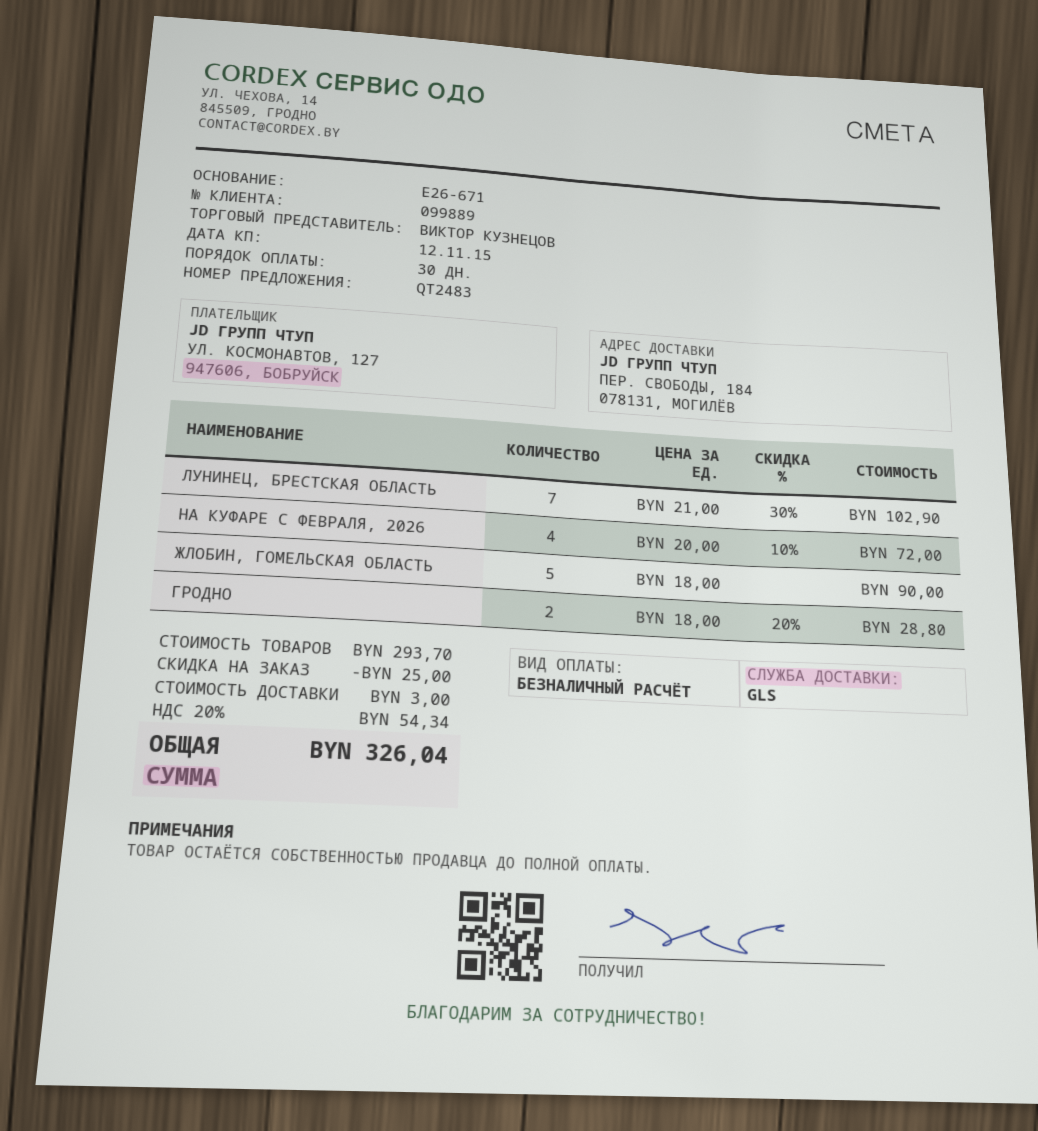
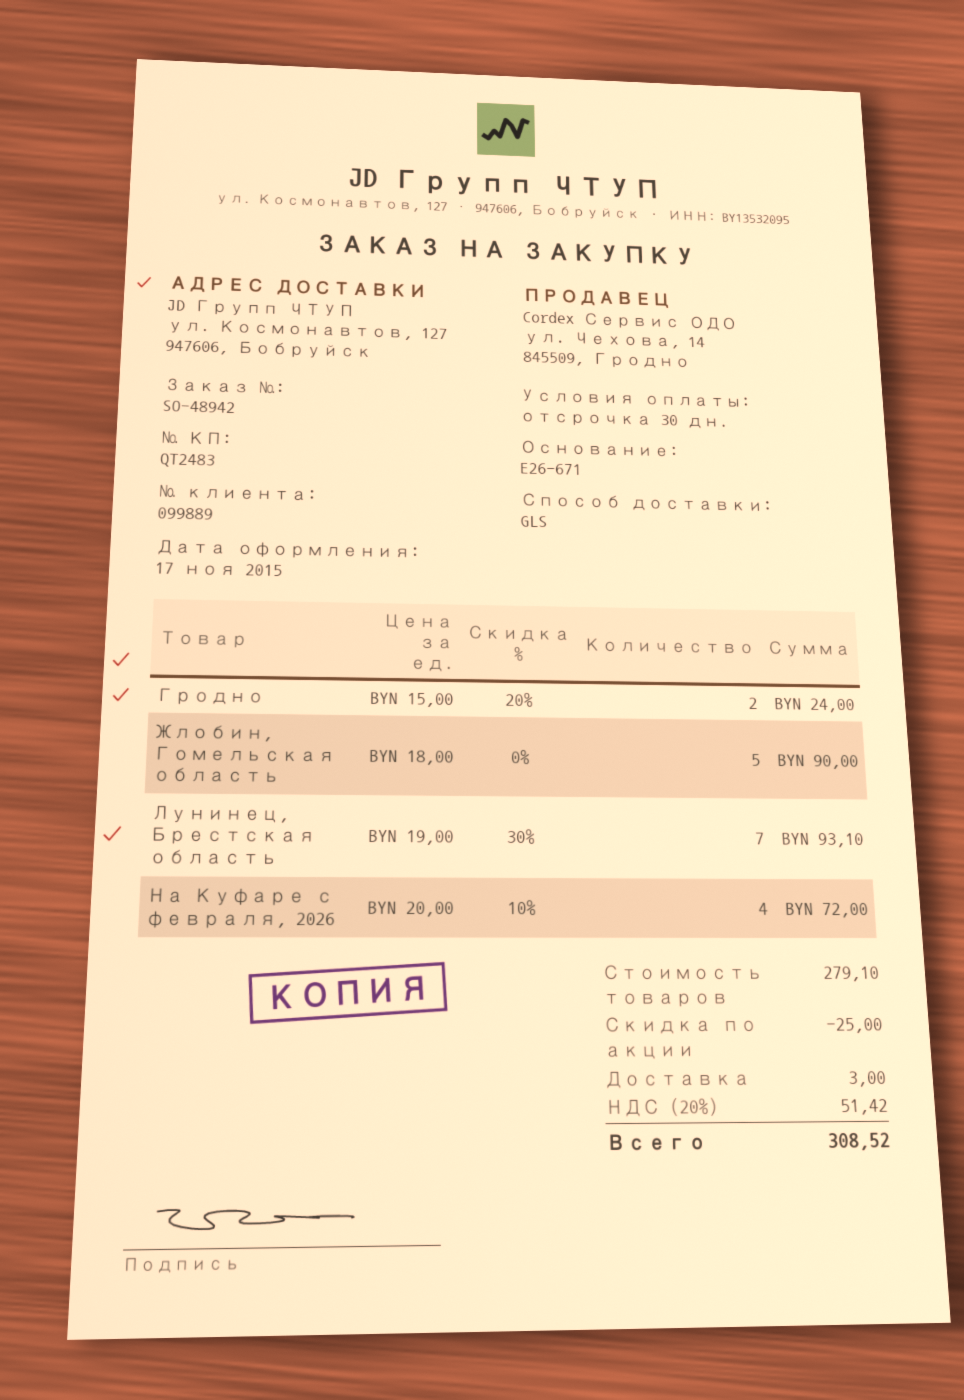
ship to: ПЕР. СВОБОДЫ, 184, 078131, МОГИЛЁВ -> ул. Космонавтов, 127, 947606, Бобруйск
ЛУНИНЕЦ, БРЕСТСКАЯ ОБЛАСТЬ: 7 x 21.00 - 30% = 102.90 -> 7 x 19.00 - 30% = 93.10
ГРОДНО: 2 x 18.00 - 20% = 28.80 -> 2 x 15.00 - 20% = 24.00
subtotal: 293.70 -> 279.10
tax: 20% = 54.34 -> 20% = 51.42
total: 326.04 -> 308.52

